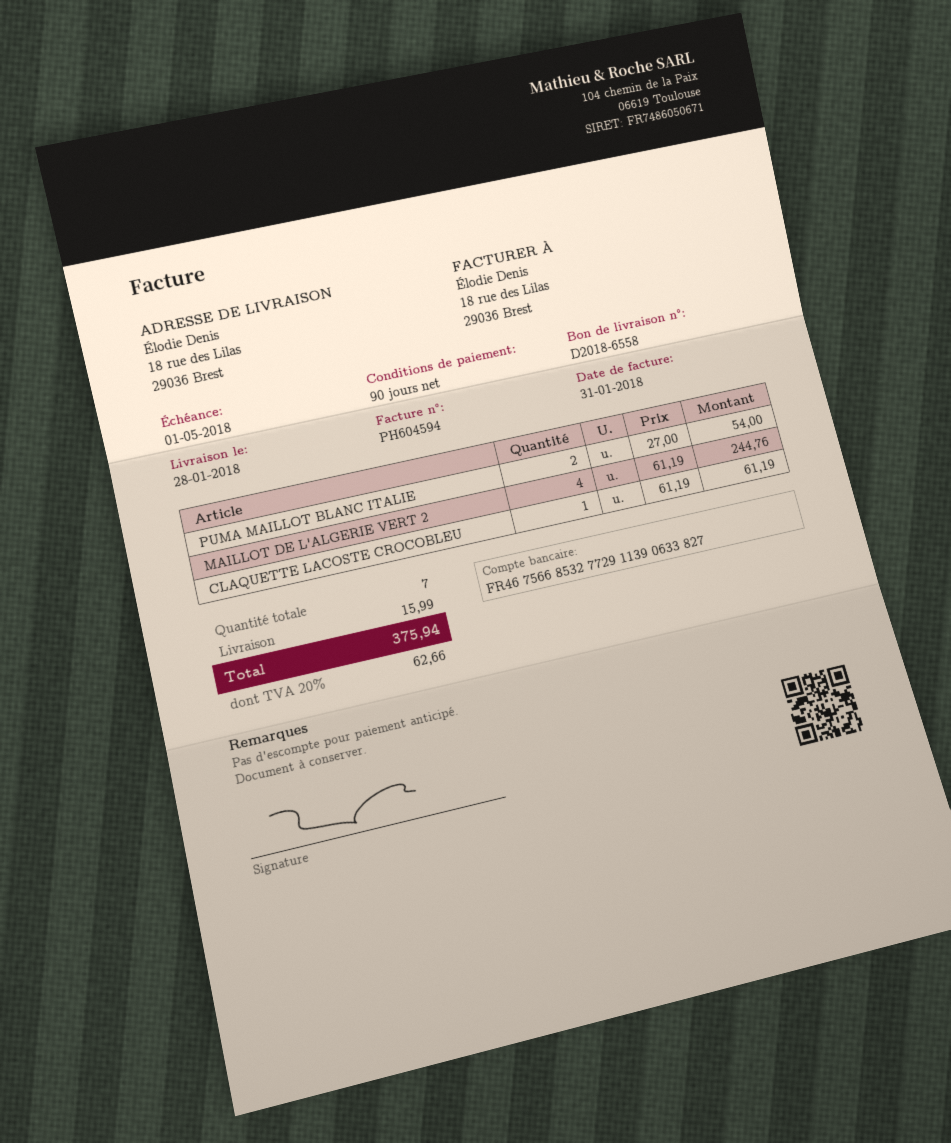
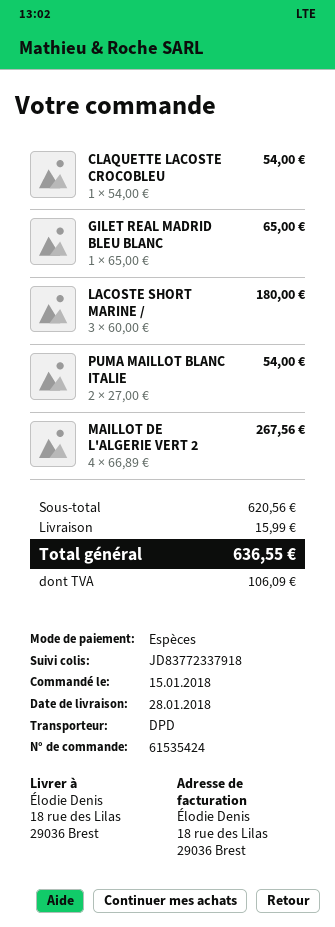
MAILLOT DE L'ALGERIE VERT 2: 4 x 61.19 = 244.76 -> 4 x 66.89 = 267.56
CLAQUETTE LACOSTE CROCOBLEU: 1 x 61.19 = 61.19 -> 1 x 54.00 = 54.00
GILET REAL MADRID BLEU BLANC: none -> 1 x 65.00 = 65.00
LACOSTE SHORT MARINE /: none -> 3 x 60.00 = 180.00
tax: 62.66 -> 106.09
total: 375.94 -> 636.55

